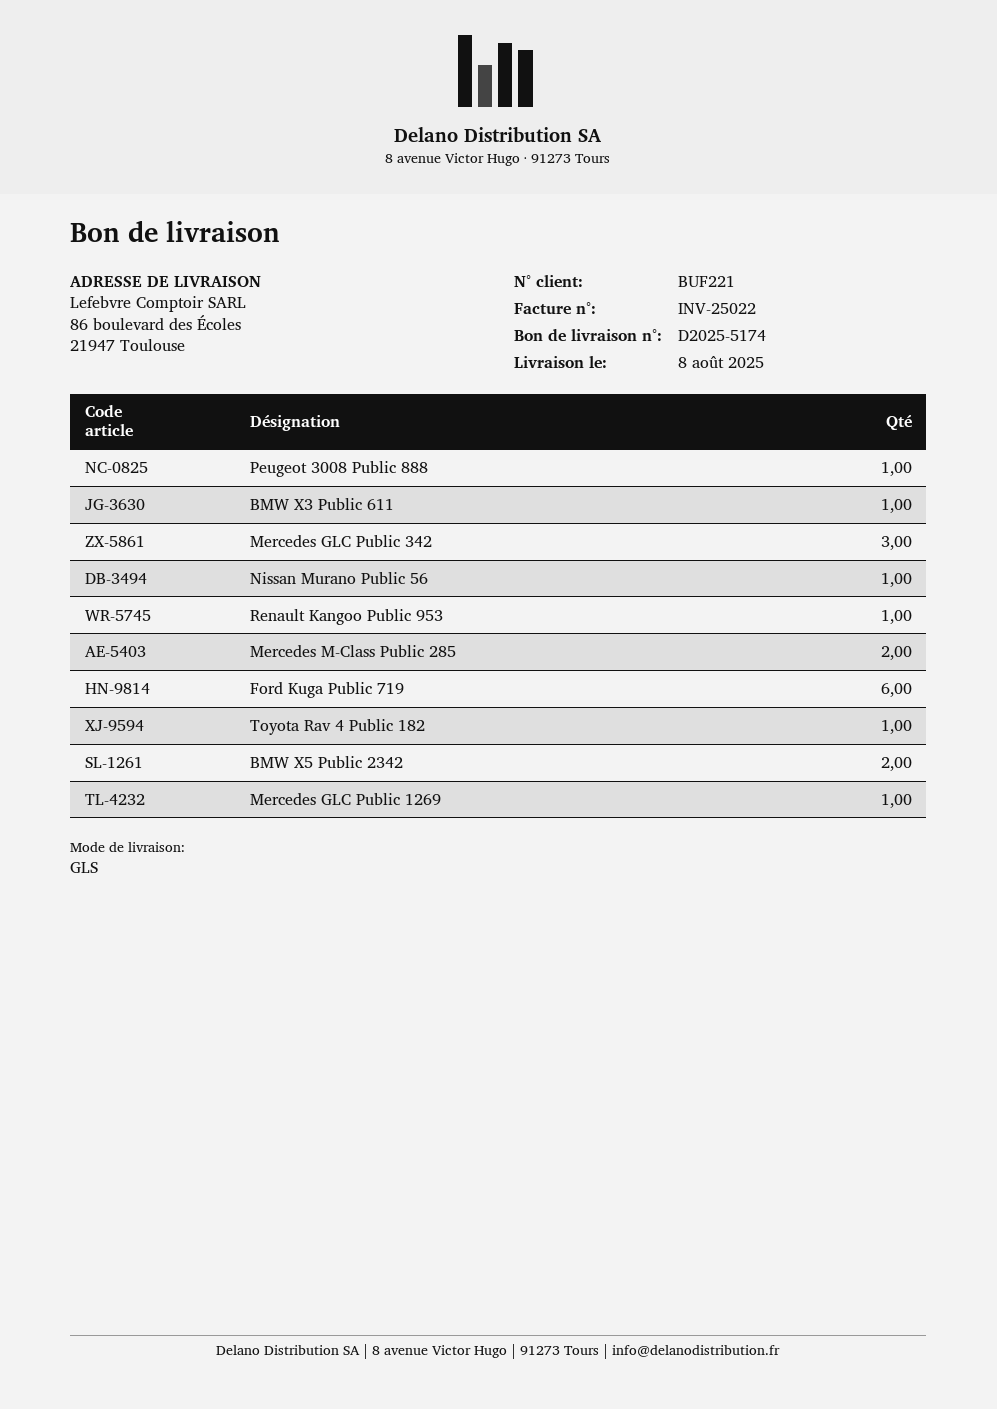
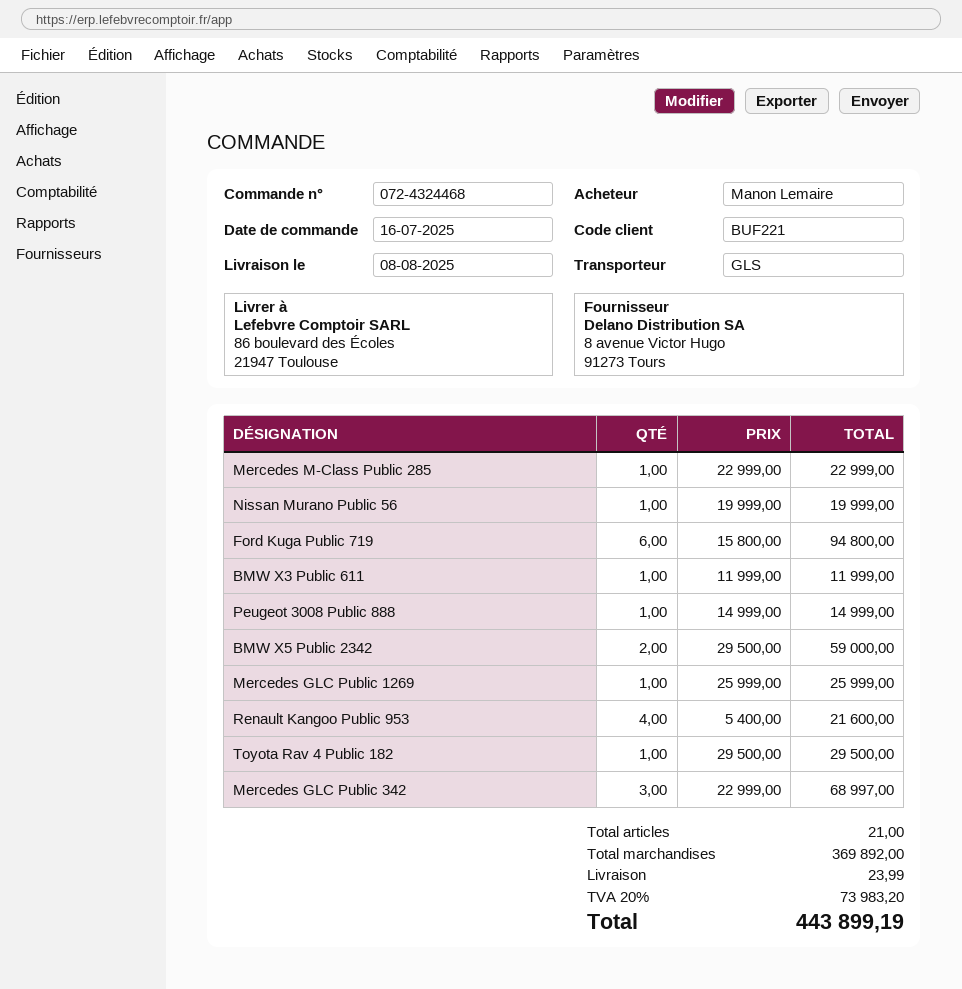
Renault Kangoo Public 953: 1 -> 4
Mercedes M-Class Public 285: 2 -> 1

